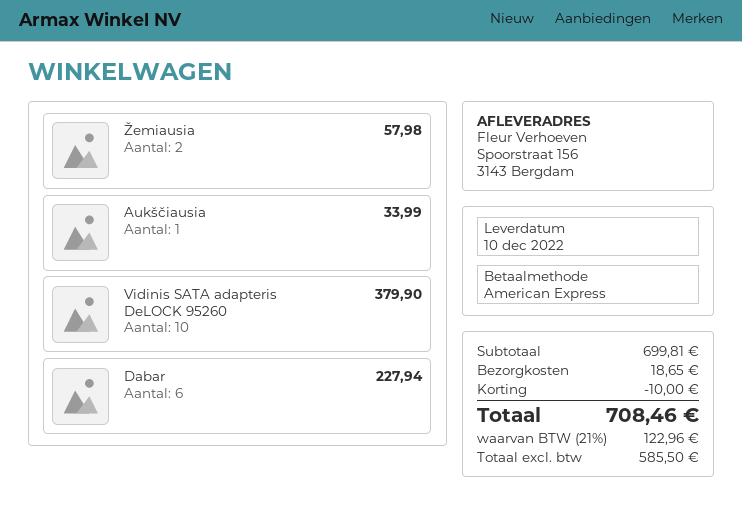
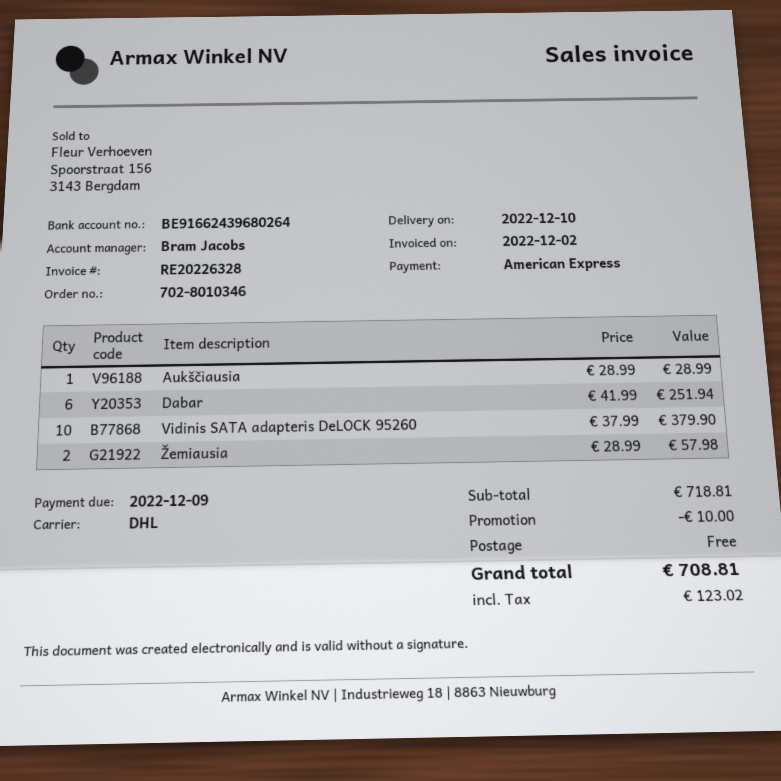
Aukščiausia: 1 for 33.99 -> 1 for 28.99
Dabar: 6 for 227.94 -> 6 for 251.94
subtotal: 699.81 -> 718.81
shipping: 18.65 -> 0.00
tax: 122.96 -> 123.02
total: 708.46 -> 708.81

